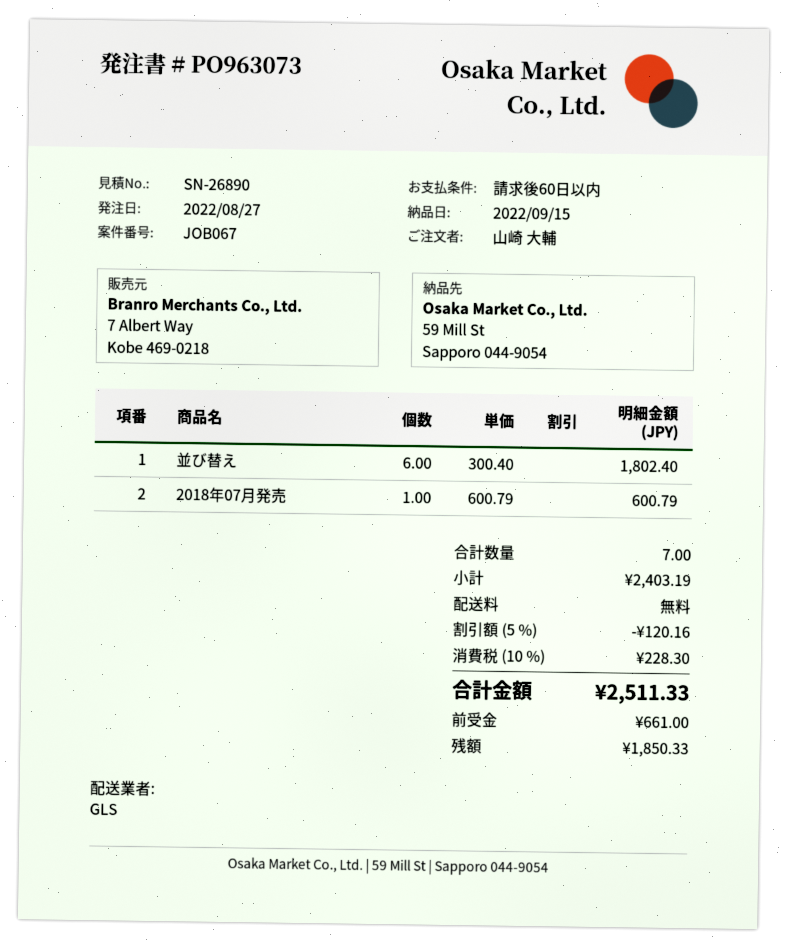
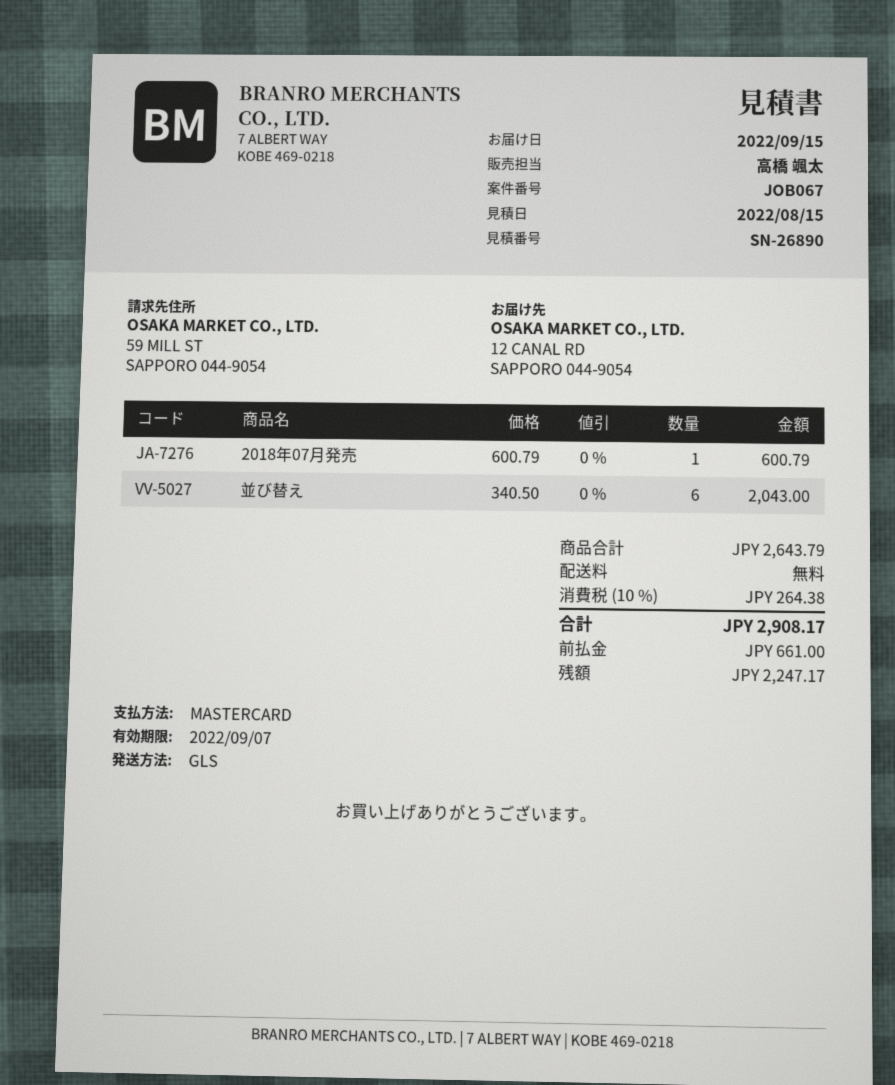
ship to: 59 Mill St, Sapporo 044-9054 -> 12 CANAL RD, SAPPORO 044-9054
並び替え: 6 x 300.40 = 1802.40 -> 6 x 340.50 = 2043.00
subtotal: 2403.19 -> 2643.79
discount: 5% = 120.16 -> none
tax: 10% = 228.30 -> 10% = 264.38
total: 2511.33 -> 2908.17
balance: 1850.33 -> 2247.17

